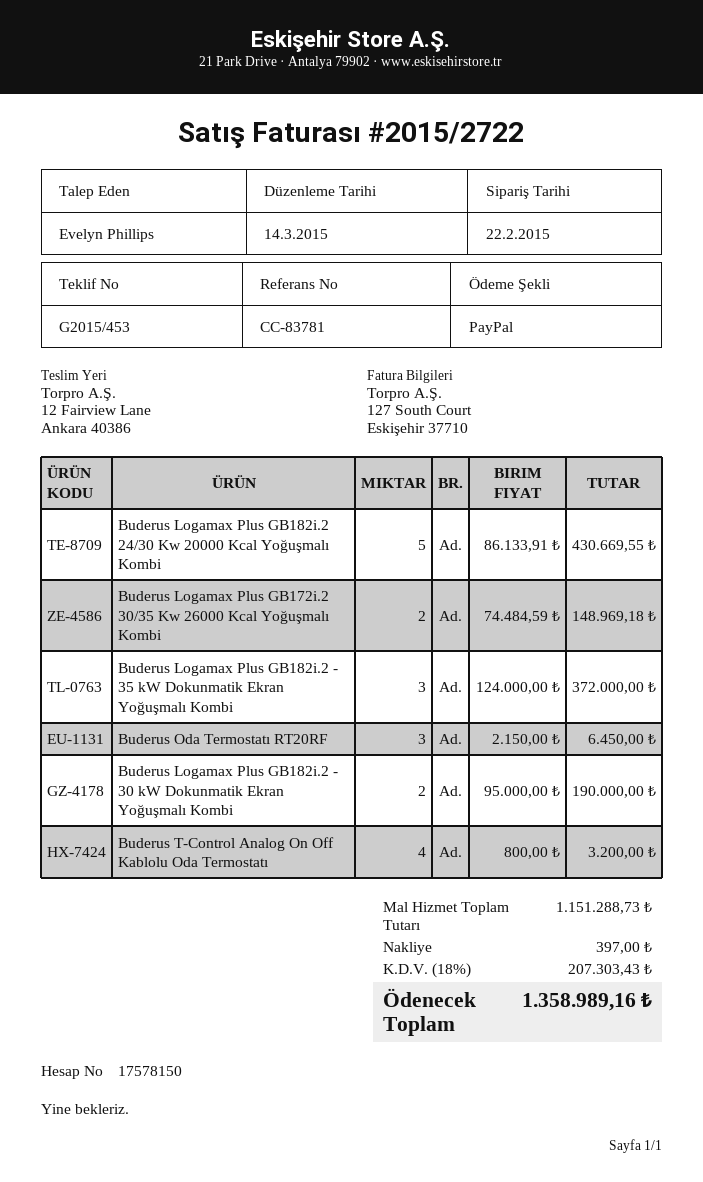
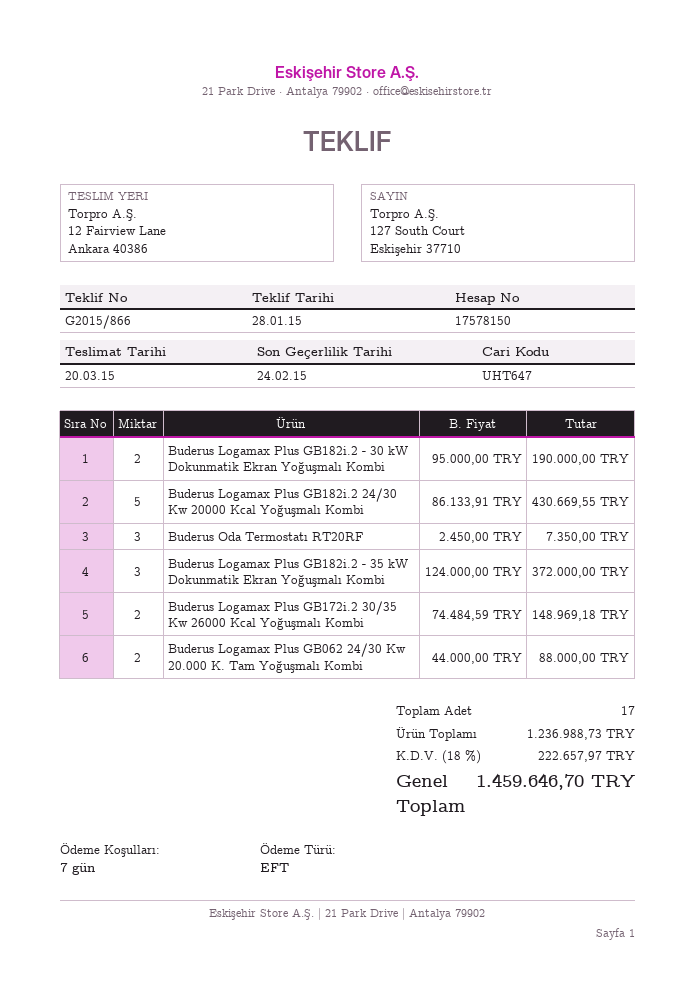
quote number: G2015/453 -> G2015/866
payment method: PayPal -> bank transfer
Buderus Oda Termostatı RT20RF: 3 x 2150.00 = 6450.00 -> 3 x 2450.00 = 7350.00
Buderus T-Control Analog On Off Kablolu Oda Termostatı: 4 x 800.00 = 3200.00 -> none
Buderus Logamax Plus GB062 24/30 Kw 20.000 K. Tam Yoğuşmalı Kombi: none -> 2 x 44000.00 = 88000.00
subtotal: 1151288.73 -> 1236988.73
shipping: 397.00 -> none
tax: 18% = 207303.43 -> 18% = 222657.97
total: 1358989.16 -> 1459646.70

